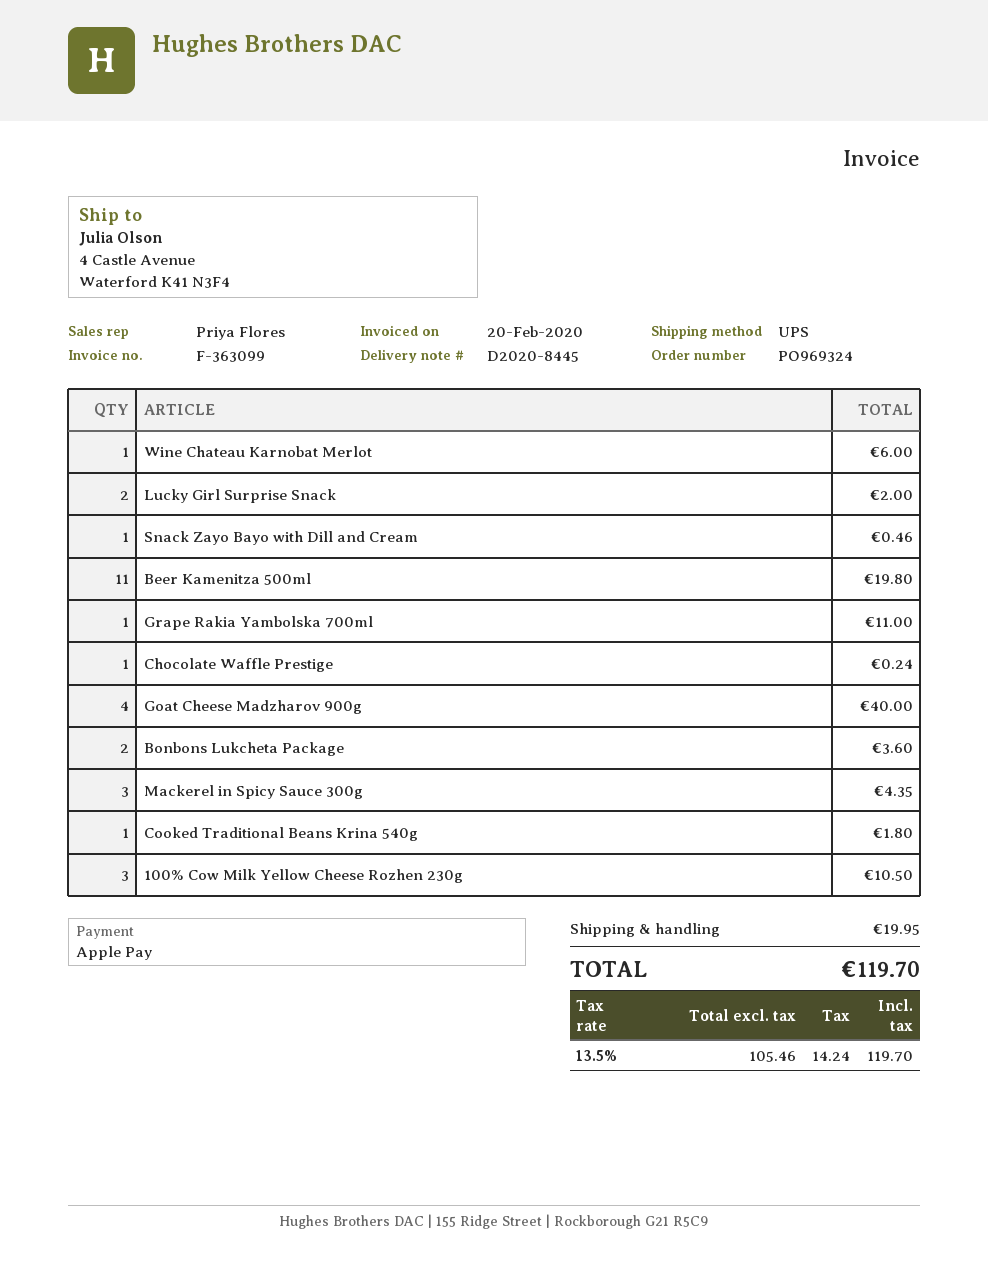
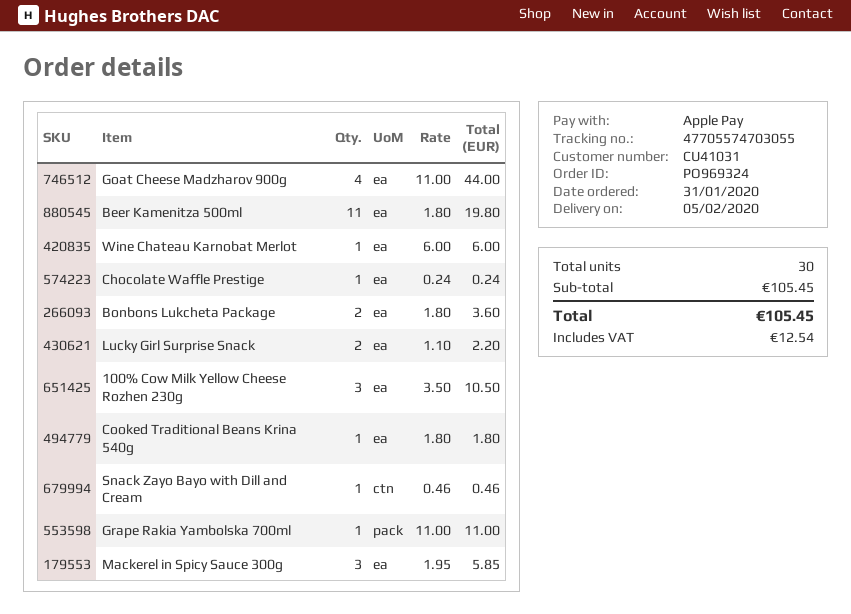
Lucky Girl Surprise Snack: 2 for 2.00 -> 2 for 2.20
Goat Cheese Madzharov 900g: 4 for 40.00 -> 4 for 44.00
Mackerel in Spicy Sauce 300g: 3 for 4.35 -> 3 for 5.85
shipping: 19.95 -> none
tax: 14.24 -> 12.54
total: 119.70 -> 105.45

